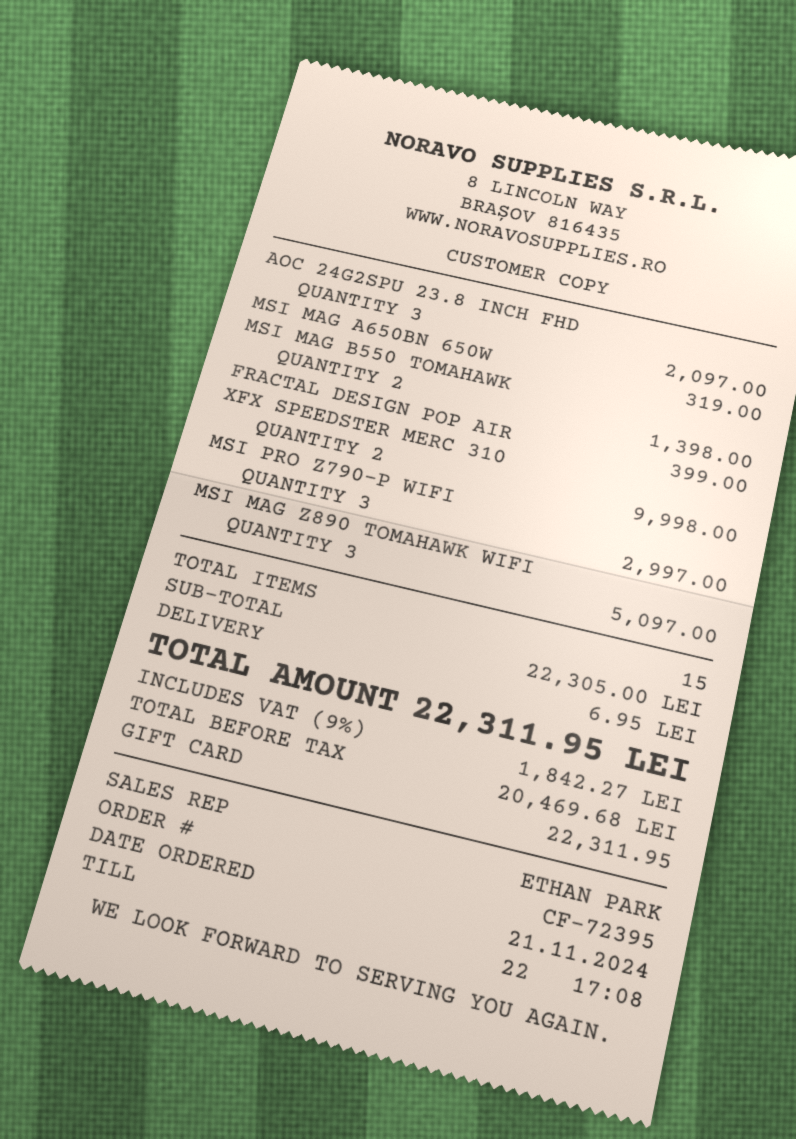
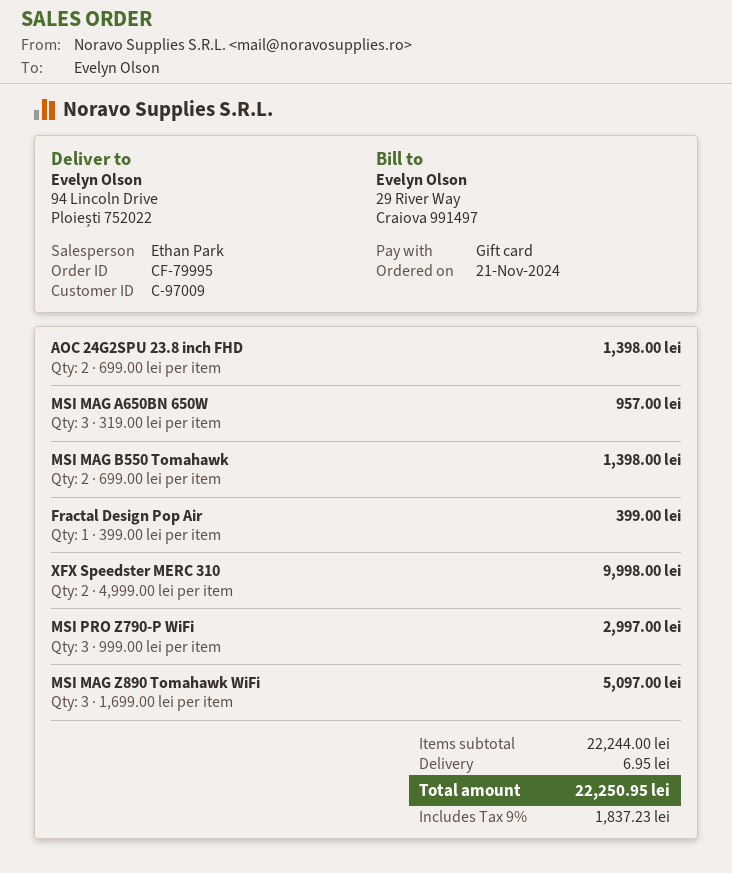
order number: CF-72395 -> CF-79995
AOC 24G2SPU 23.8 INCH FHD: 3 for 2097.00 -> 2 for 1398.00
MSI MAG A650BN 650W: 1 for 319.00 -> 3 for 957.00
subtotal: 22305.00 -> 22244.00
tax: 9% = 1842.27 -> 9% = 1837.23
total: 22311.95 -> 22250.95

